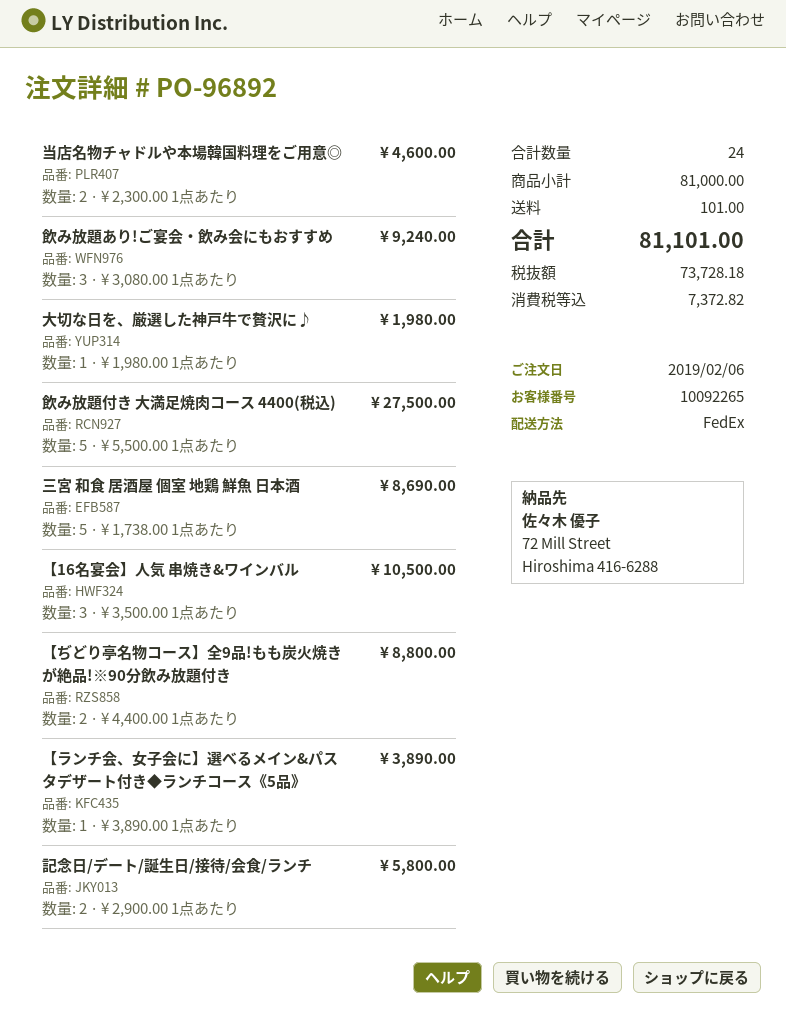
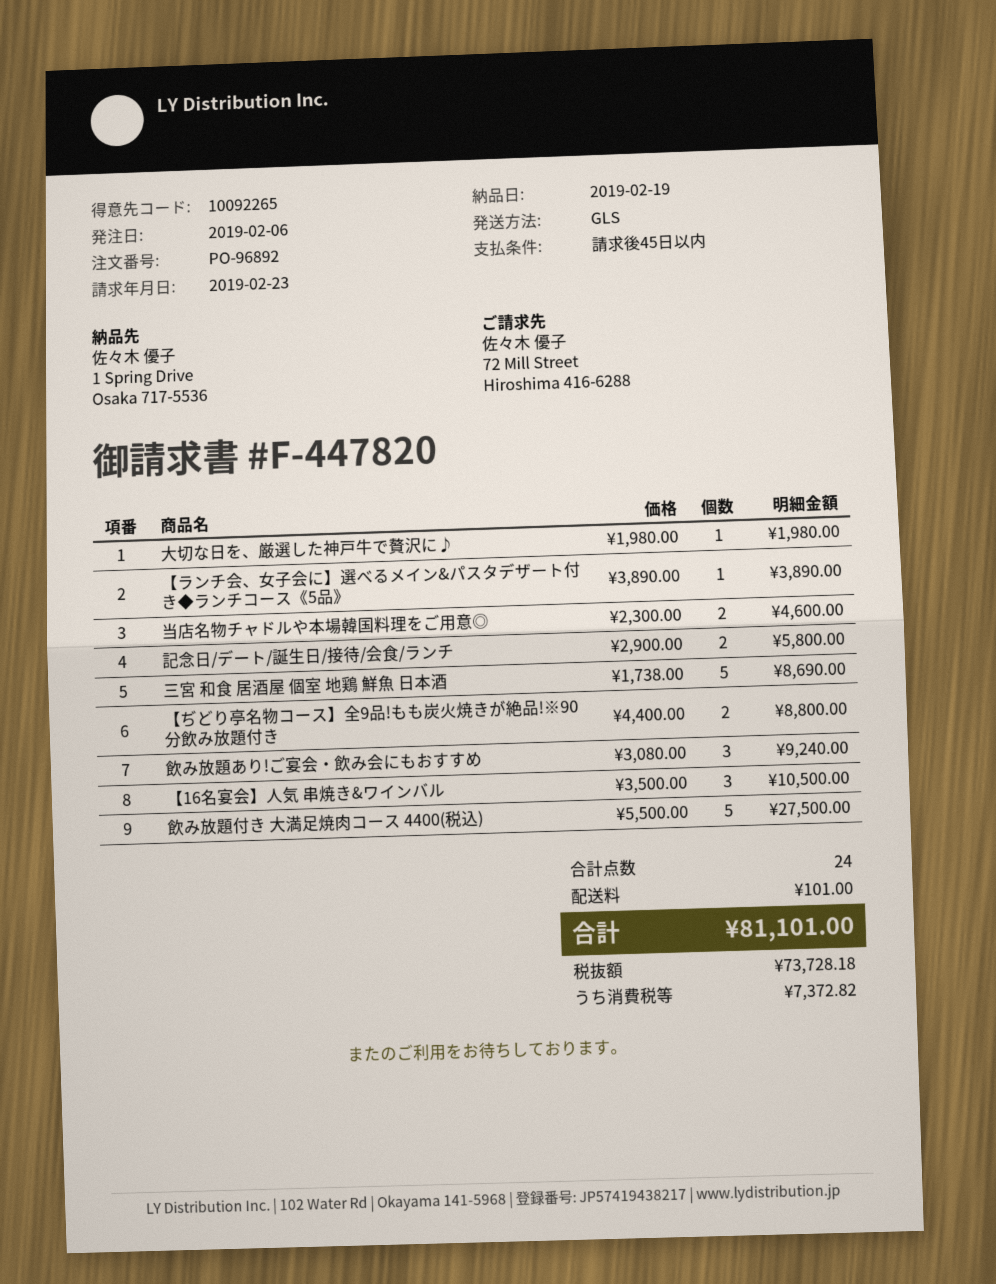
shipping method: FedEx -> GLS
ship to: 72 Mill Street, Hiroshima 416-6288 -> 1 Spring Drive, Osaka 717-5536

